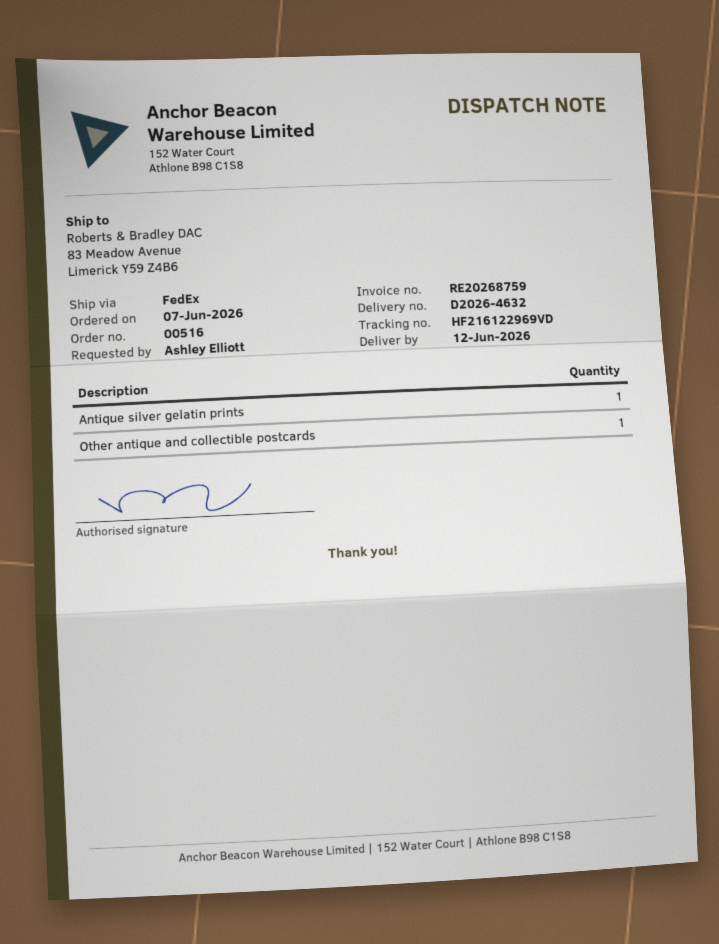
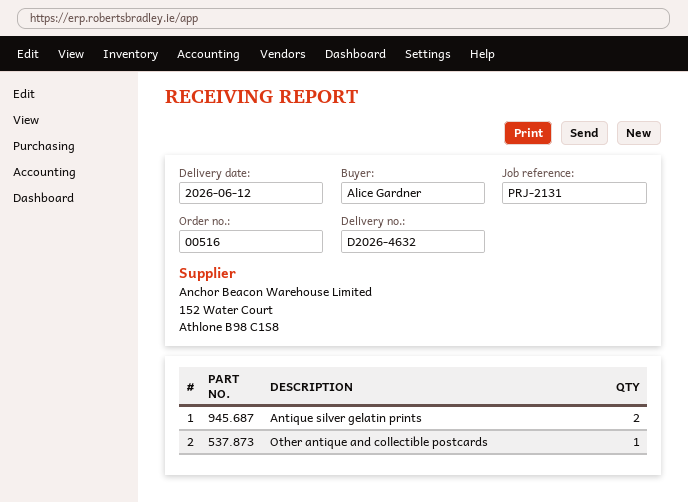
ordered by: Ashley Elliott -> Alice Gardner
Antique silver gelatin prints: 1 -> 2

